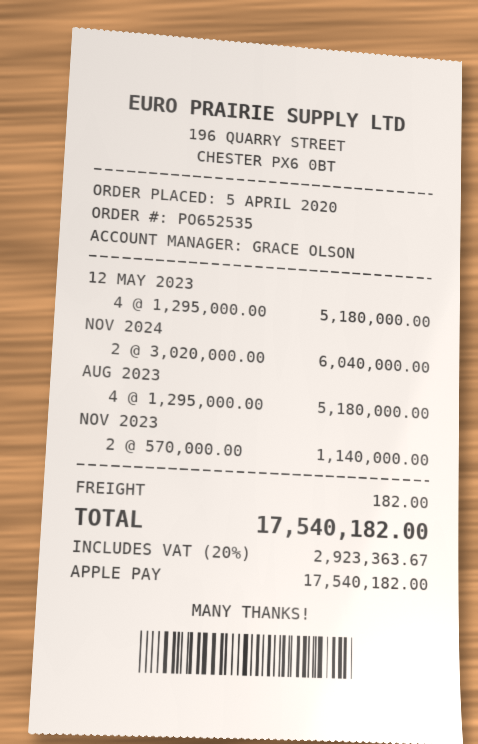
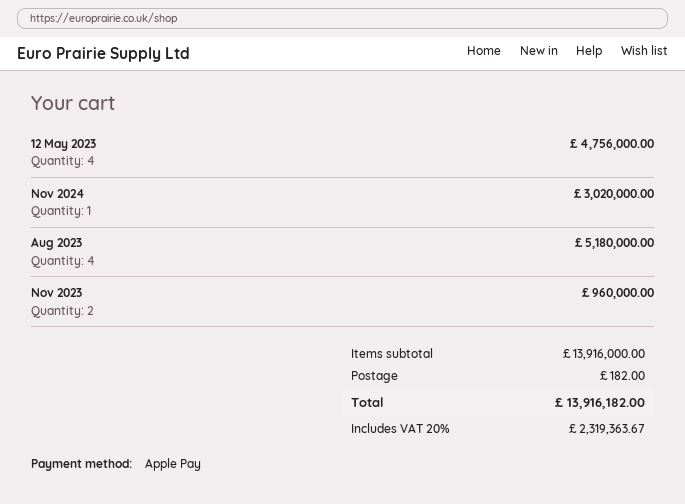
12 MAY 2023: 4 for 5180000.00 -> 4 for 4756000.00
NOV 2024: 2 for 6040000.00 -> 1 for 3020000.00
NOV 2023: 2 for 1140000.00 -> 2 for 960000.00
tax: 20% = 2923363.67 -> 20% = 2319363.67
total: 17540182.00 -> 13916182.00

